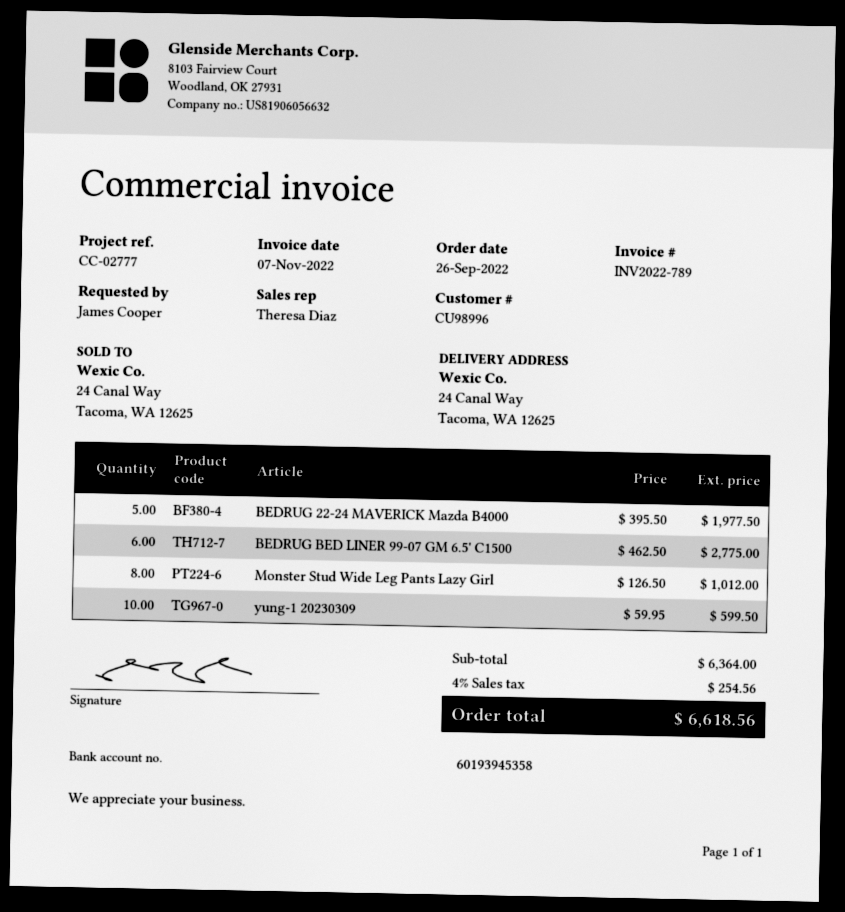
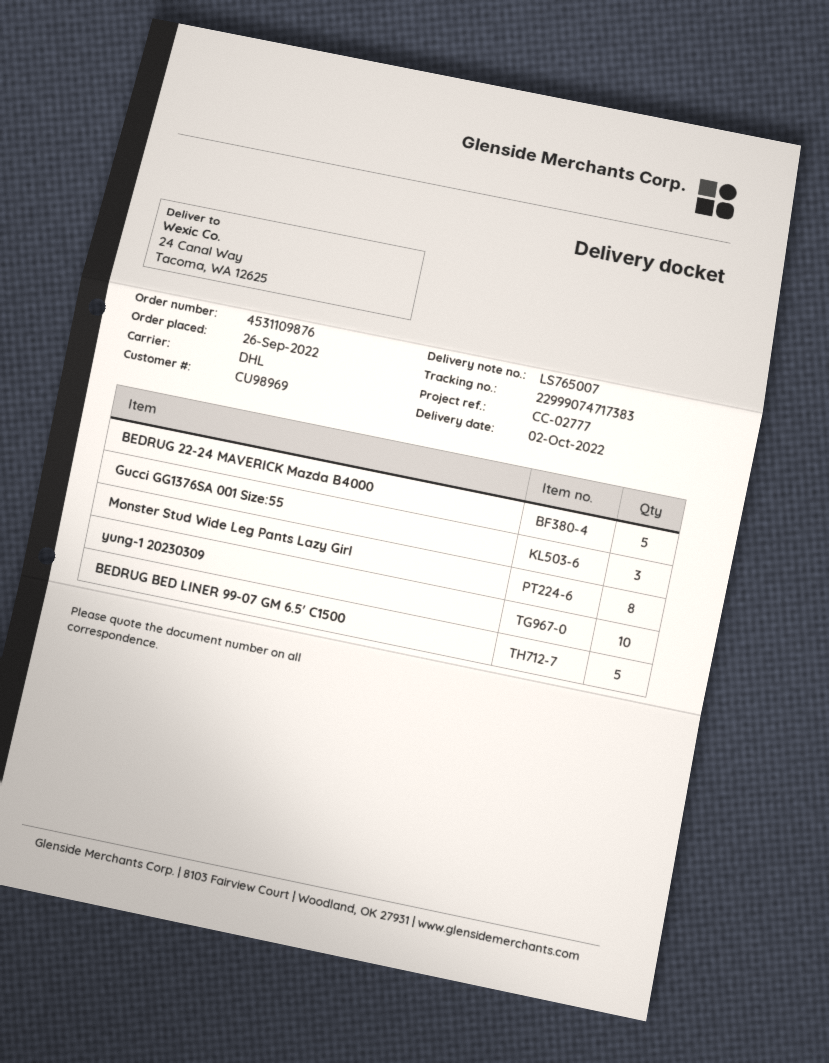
customer number: CU98996 -> CU98969
BEDRUG BED LINER 99-07 GM 6.5' C1500: 6 -> 5
Gucci GG1376SA 001 Size:55: none -> 3

